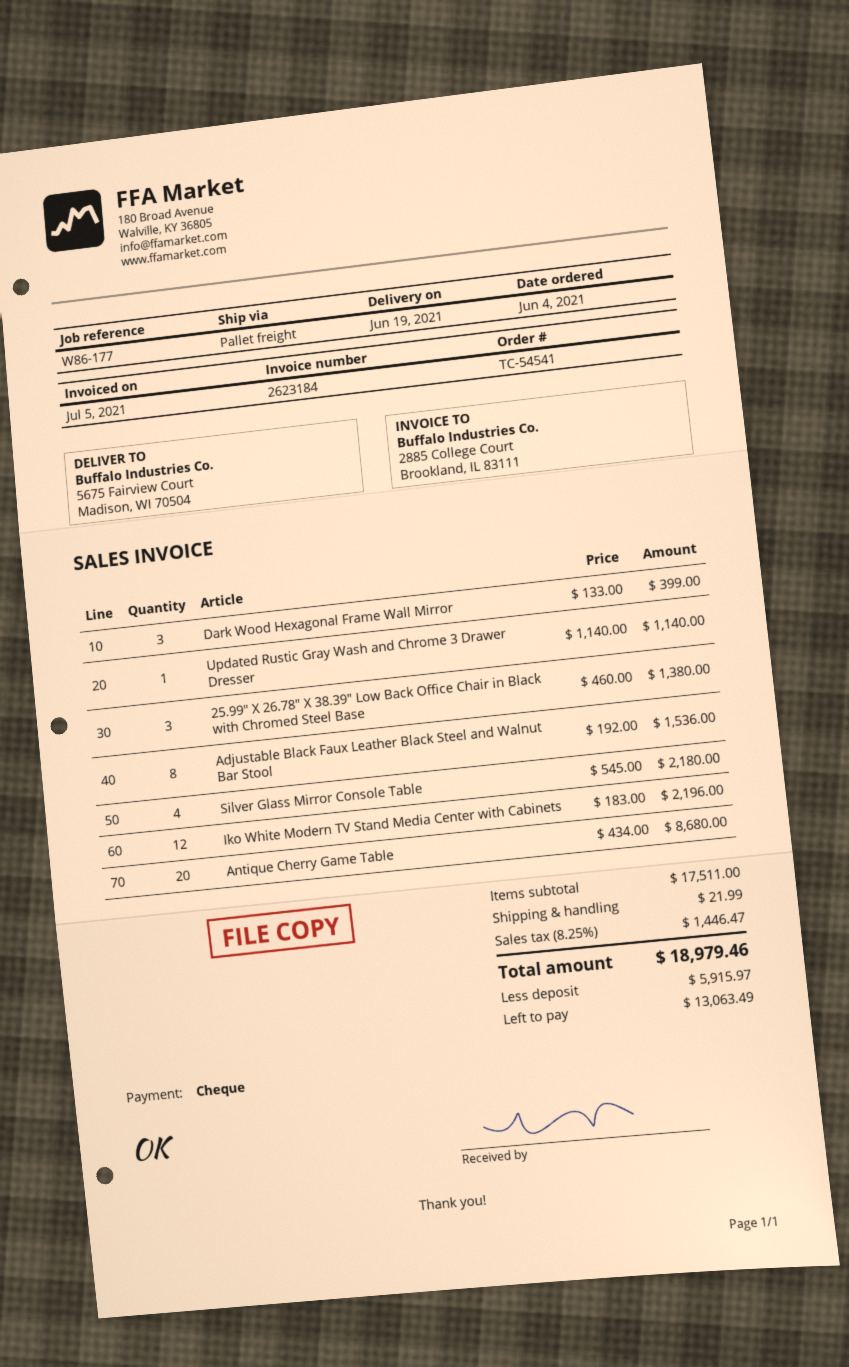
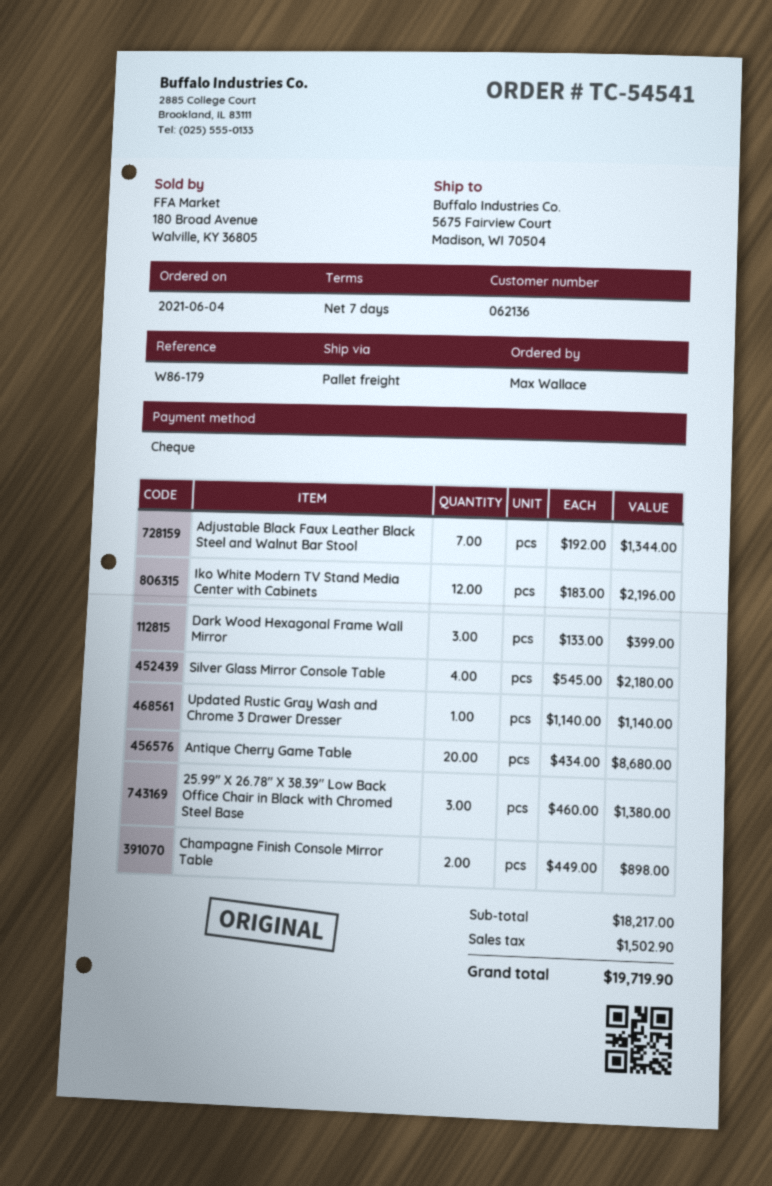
reference: W86-177 -> W86-179
Adjustable Black Faux Leather Black Steel and Walnut Bar Stool: 8 x 192.00 = 1536.00 -> 7 x 192.00 = 1344.00
Champagne Finish Console Mirror Table: none -> 2 x 449.00 = 898.00
subtotal: 17511.00 -> 18217.00
shipping: 21.99 -> none
tax: 1446.47 -> 1502.90
total: 18979.46 -> 19719.90

